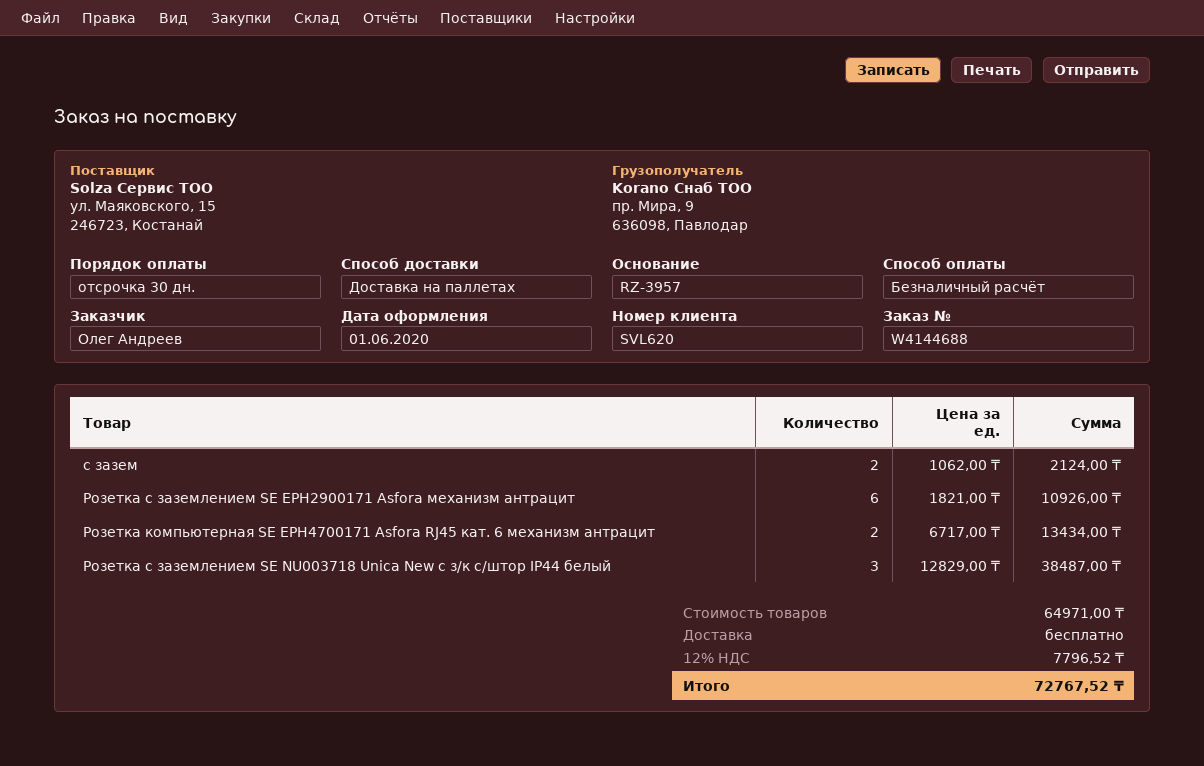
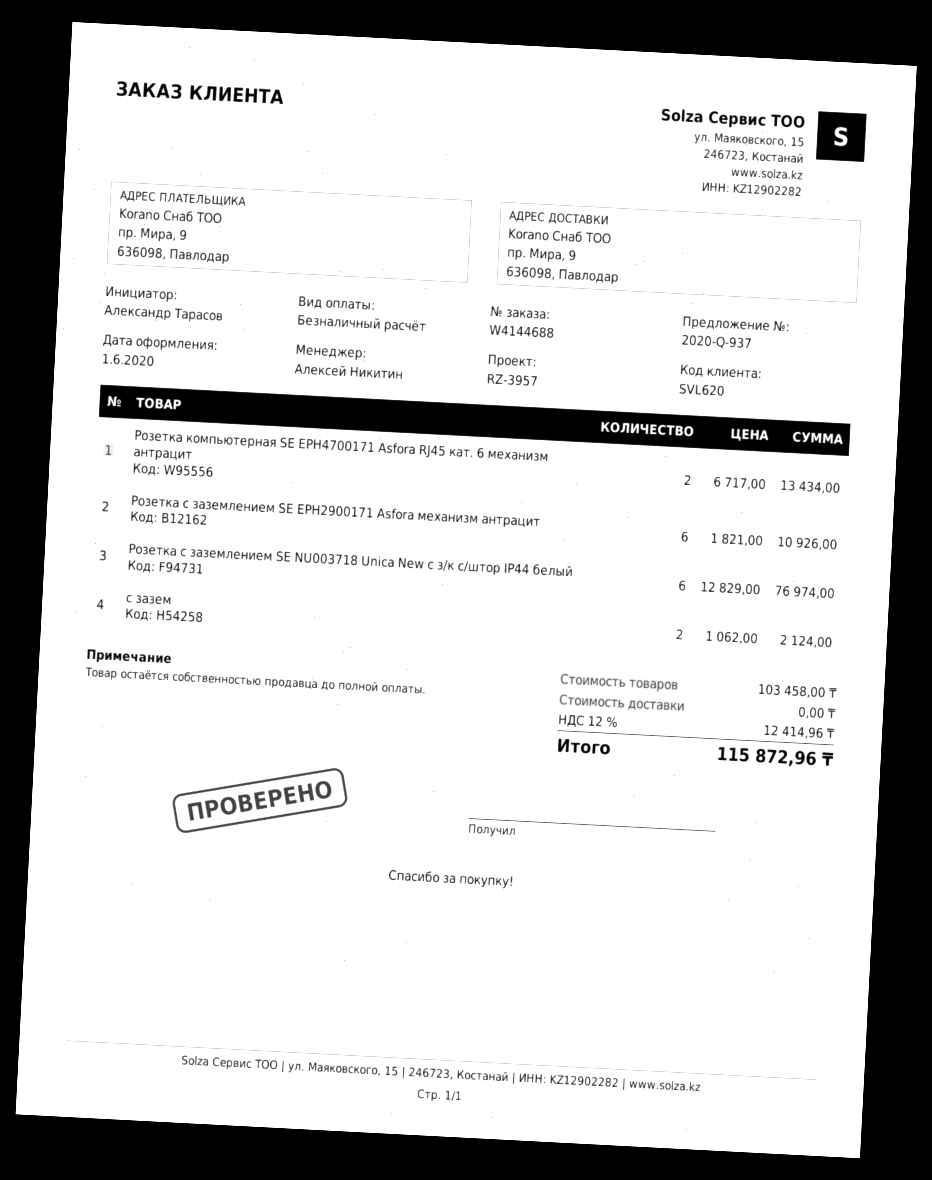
ordered by: Олег Андреев -> Александр Тарасов
Розетка с заземлением SE NU003718 Unica New c з/к с/штор IP44 белый: 3 x 12829.00 = 38487.00 -> 6 x 12829.00 = 76974.00
subtotal: 64971.00 -> 103458.00
tax: 12% = 7796.52 -> 12% = 12414.96
total: 72767.52 -> 115872.96

